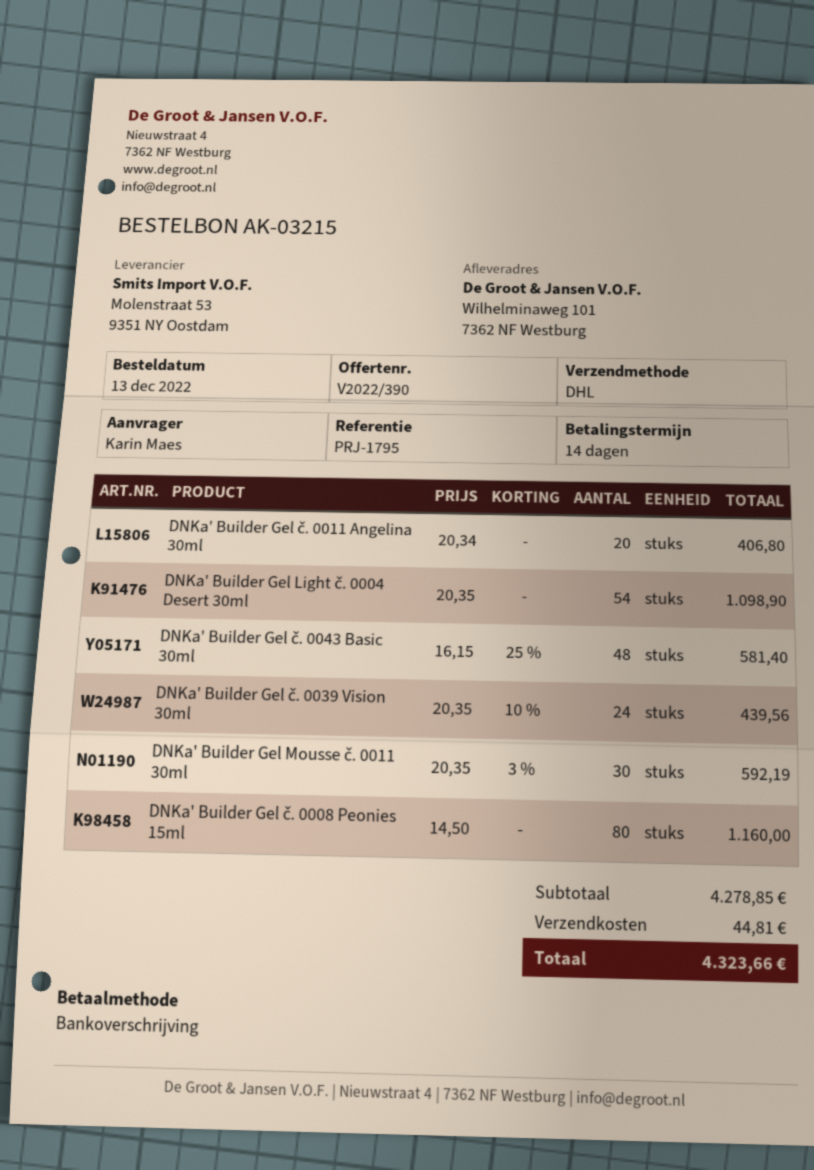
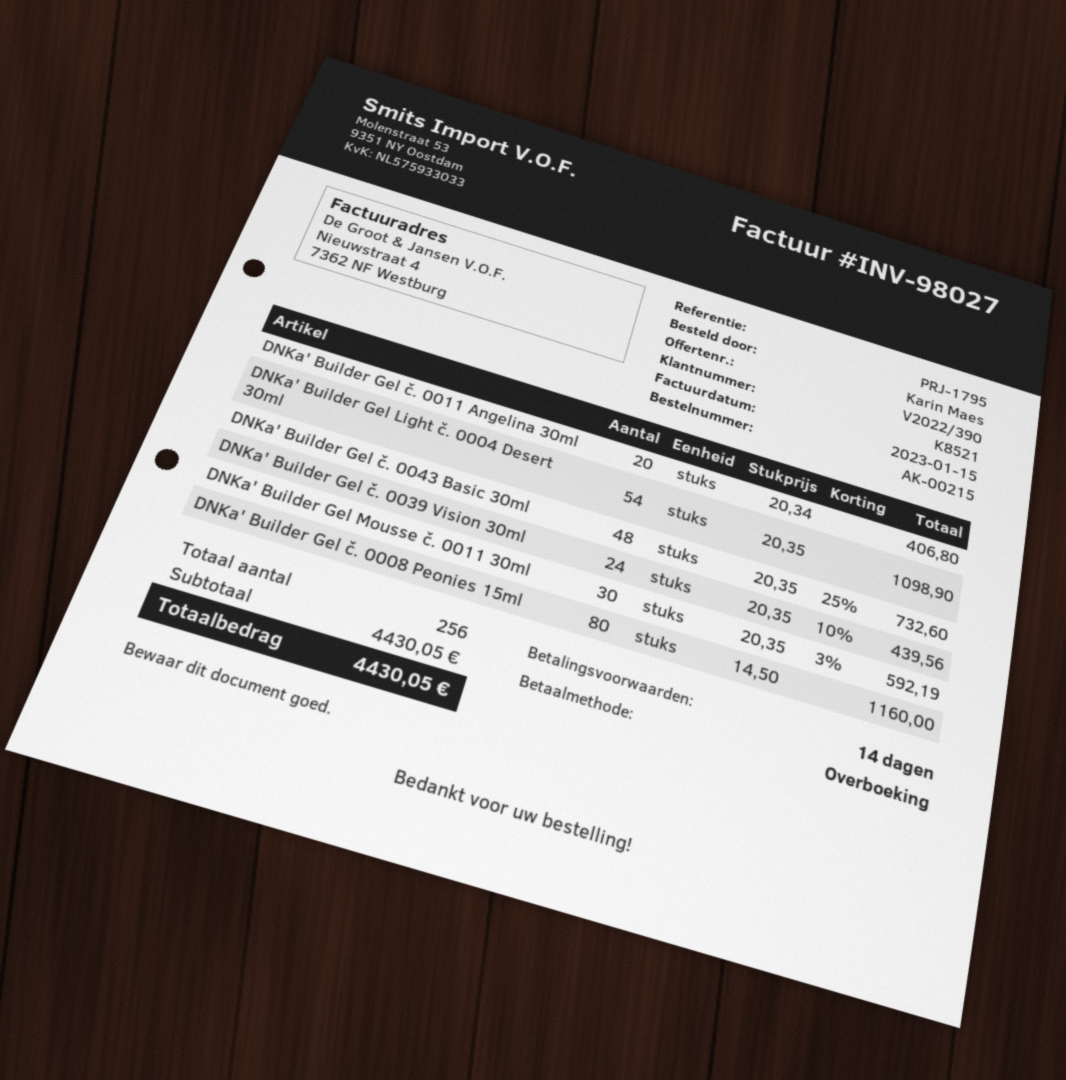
order number: AK-03215 -> AK-00215
DNKa' Builder Gel č. 0043 Basic 30ml: 48 x 16.15 - 25% = 581.40 -> 48 x 20.35 - 25% = 732.60
subtotal: 4278.85 -> 4430.05
shipping: 44.81 -> none
total: 4323.66 -> 4430.05

